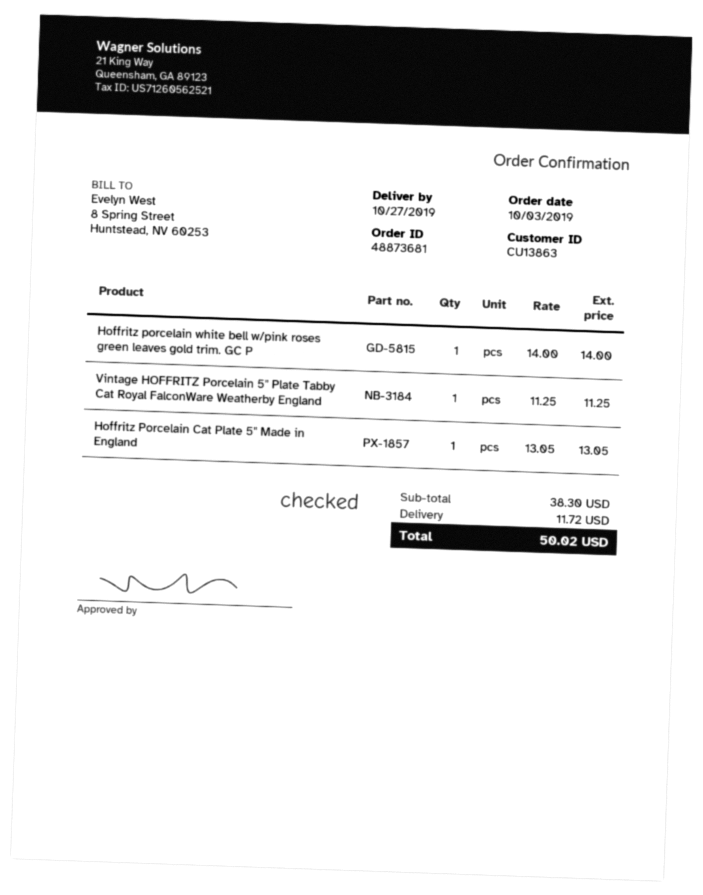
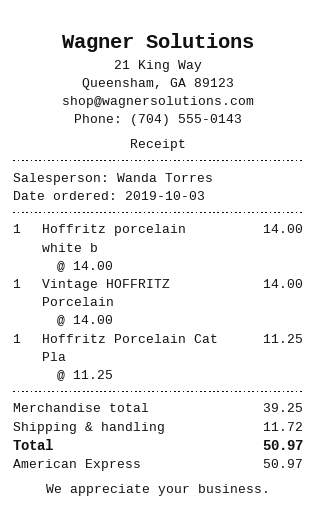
Vintage HOFFRITZ Porcelain 5" Plate Tabby Cat Royal FalconWare Weatherby England: 1 x 11.25 = 11.25 -> 1 x 14.00 = 14.00
Hoffritz Porcelain Cat Plate 5" Made in England: 1 x 13.05 = 13.05 -> 1 x 11.25 = 11.25
subtotal: 38.30 -> 39.25
total: 50.02 -> 50.97

